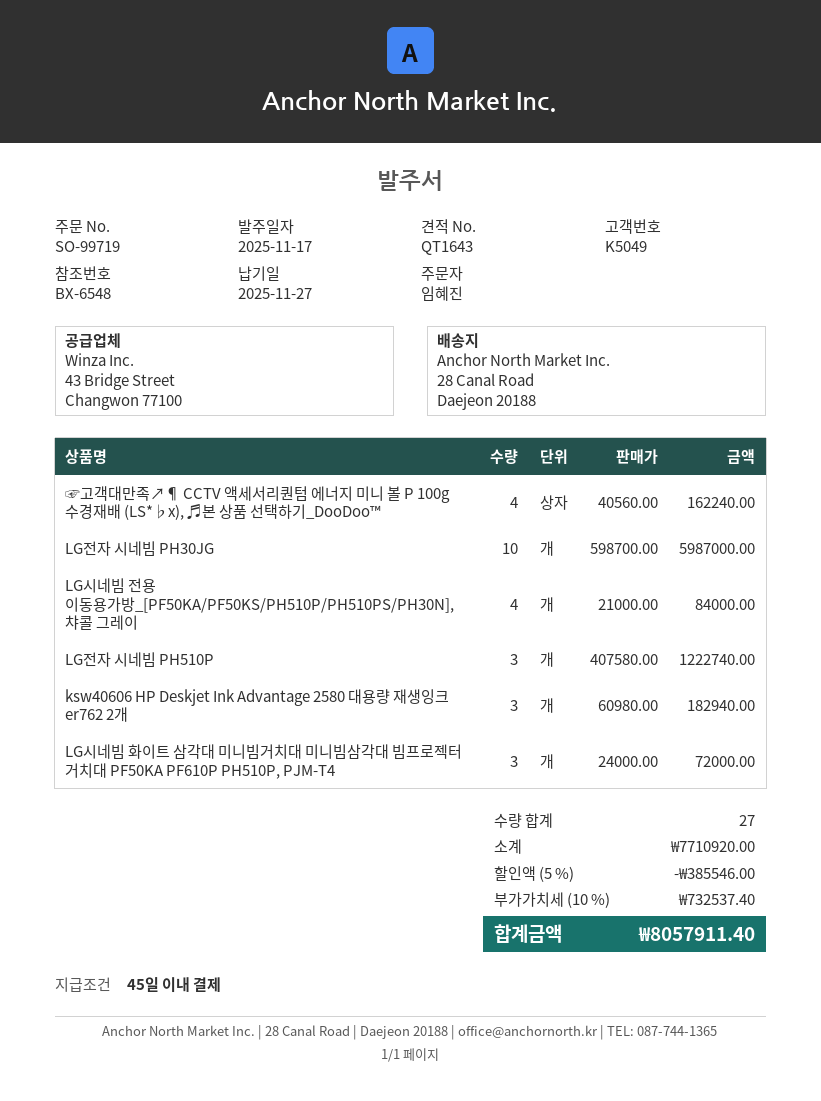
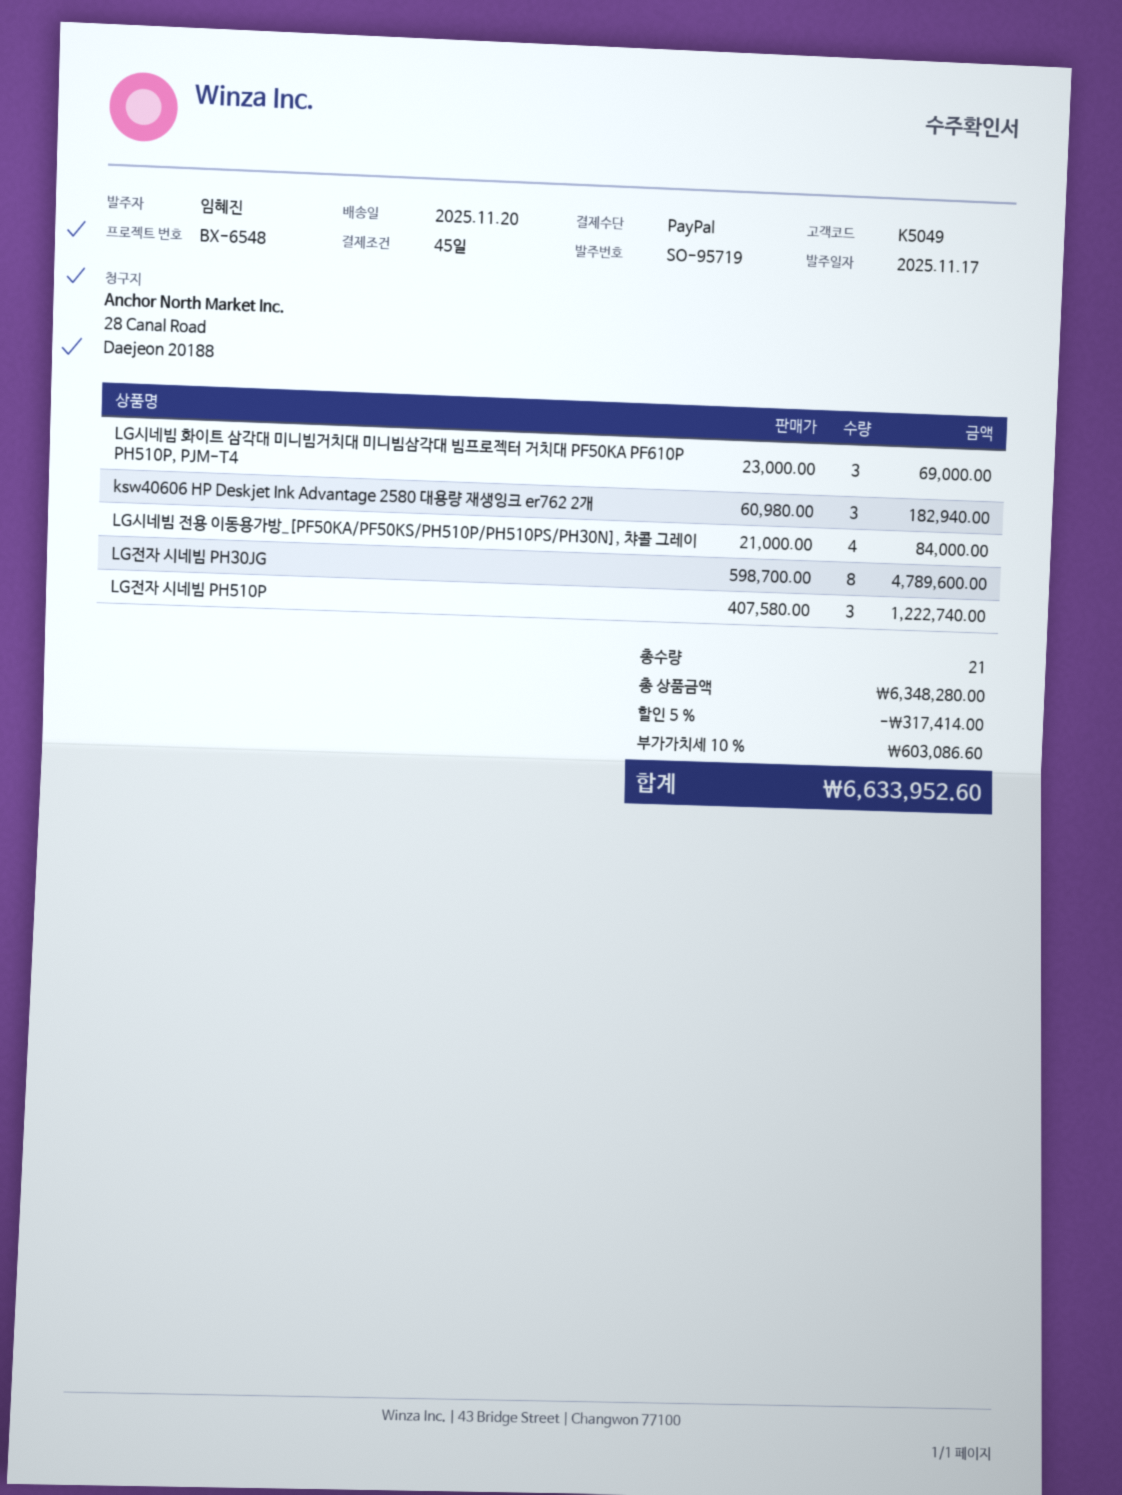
order number: SO-99719 -> SO-95719
delivery date: 2025-11-27 -> 2025-11-20
☞고객대만족↗¶ CCTV 액세서리퀀텀 에너지 미니 볼 P 100g 수경재배 (LS*♭x), ♬본 상품 선택하기_DooDoo™: 4 x 40560.00 = 162240.00 -> none
LG전자 시네빔 PH30JG: 10 x 598700.00 = 5987000.00 -> 8 x 598700.00 = 4789600.00
LG시네빔 화이트 삼각대 미니빔거치대 미니빔삼각대 빔프로젝터 거치대 PF50KA PF610P PH510P, PJM-T4: 3 x 24000.00 = 72000.00 -> 3 x 23000.00 = 69000.00
total quantity: 27 -> 21
subtotal: 7710920.00 -> 6348280.00
discount: 5% = 385546.00 -> 5% = 317414.00
tax: 10% = 732537.40 -> 10% = 603086.60
total: 8057911.40 -> 6633952.60

